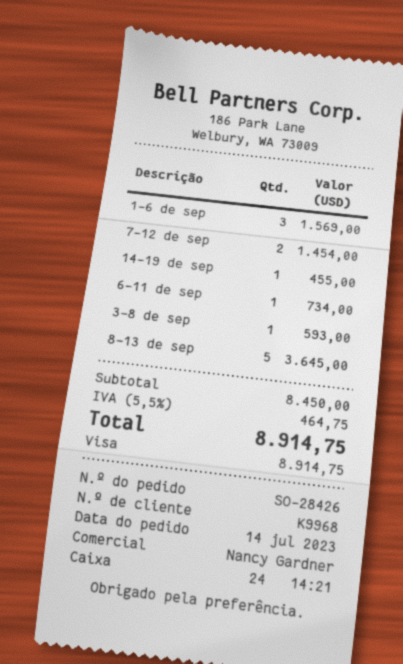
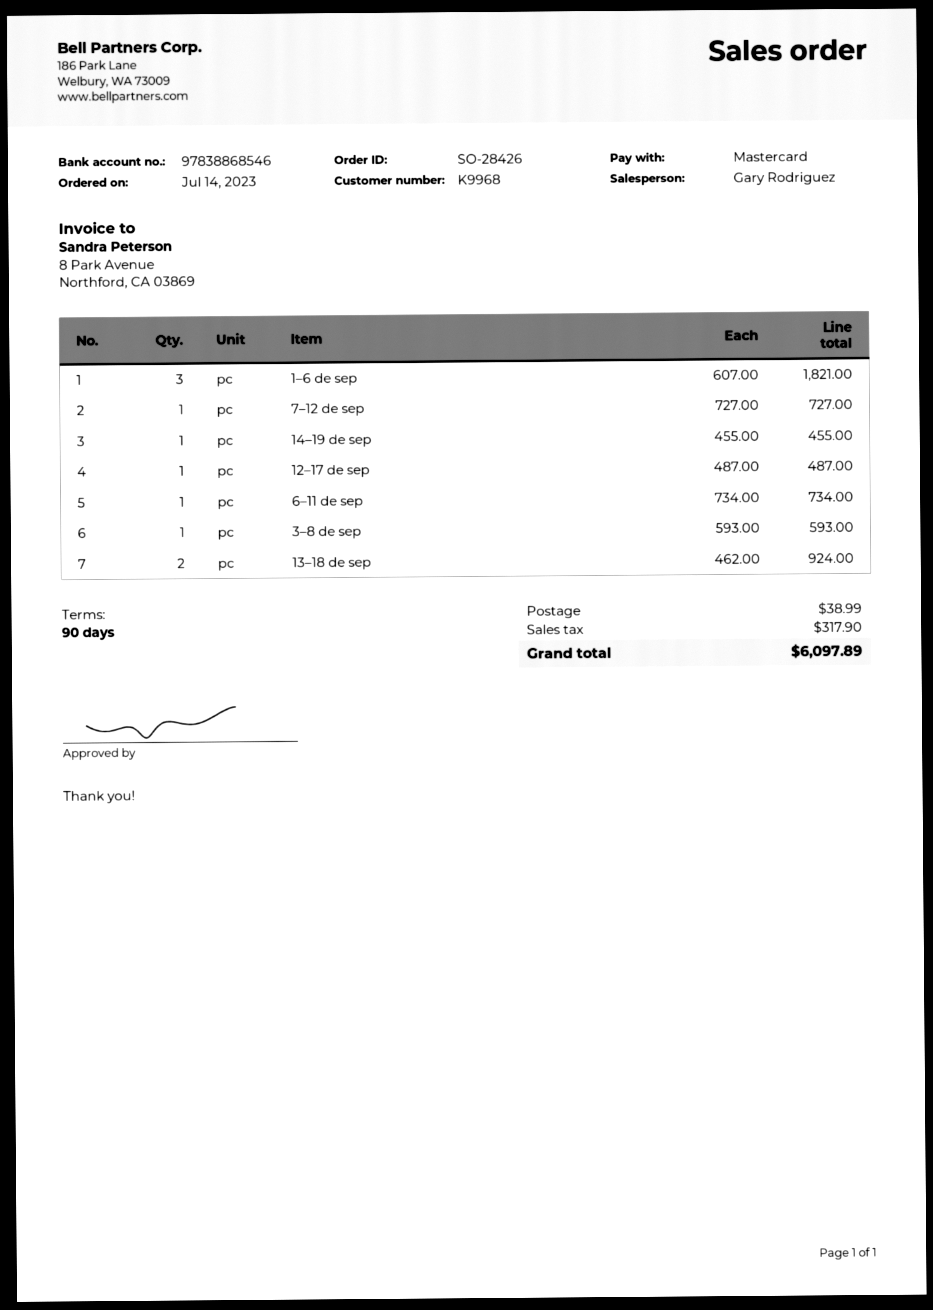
sales rep: Nancy Gardner -> Gary Rodriguez
payment method: Visa -> Mastercard
1–6 de sep: 3 for 1569.00 -> 3 for 1821.00
7–12 de sep: 2 for 1454.00 -> 1 for 727.00
8–13 de sep: 5 for 3645.00 -> none
12–17 de sep: none -> 1 for 487.00
13–18 de sep: none -> 2 for 924.00
shipping: none -> 38.99
tax: 464.75 -> 317.90
total: 8914.75 -> 6097.89

